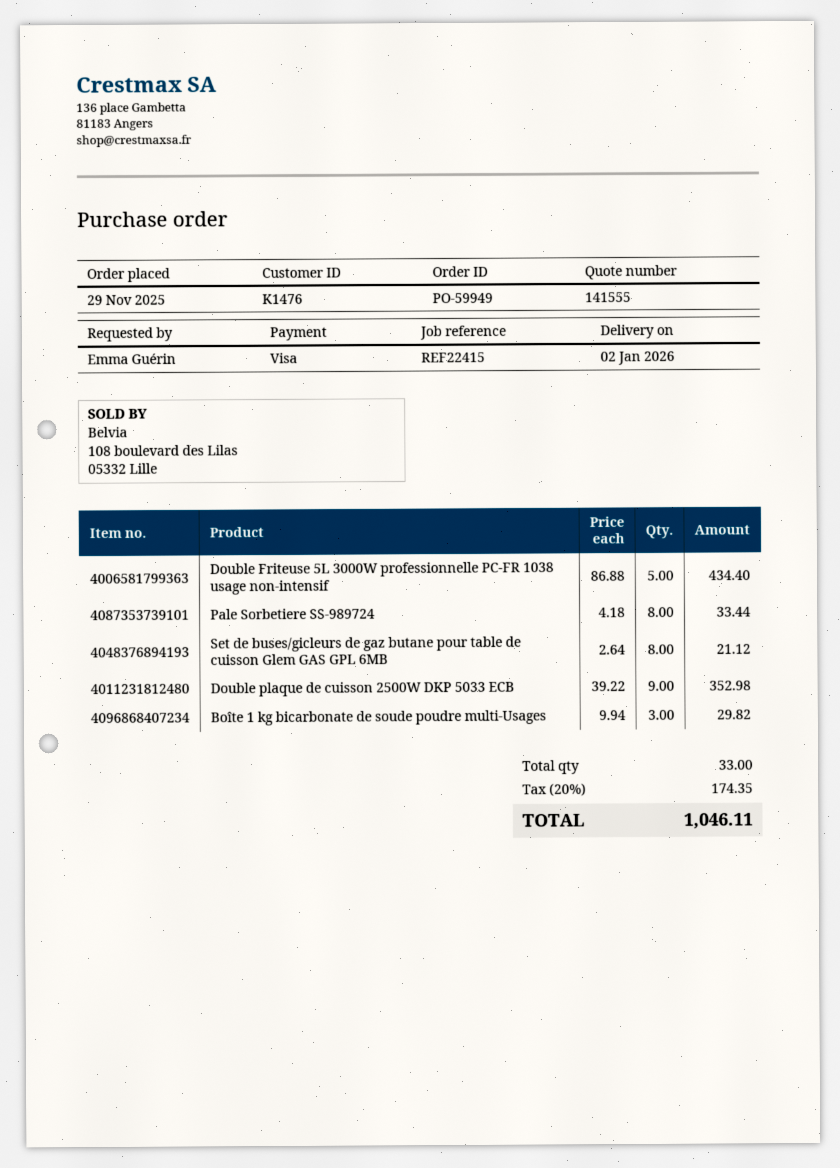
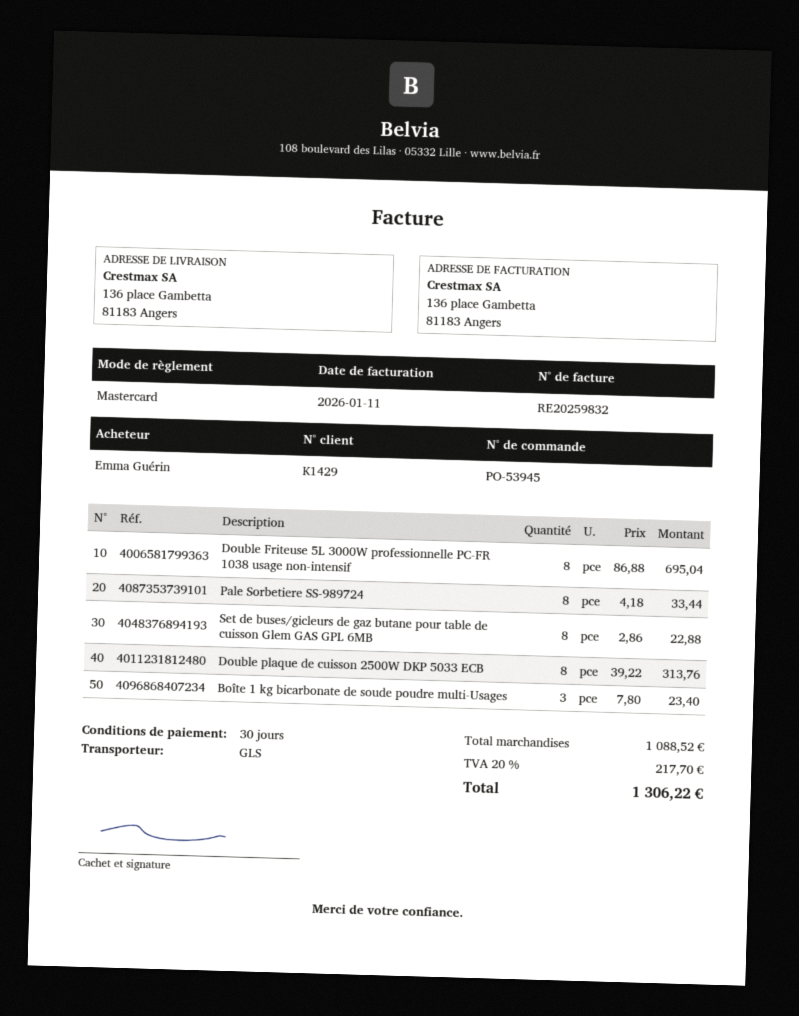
order number: PO-59949 -> PO-53945
customer number: K1476 -> K1429
payment method: Visa -> Mastercard
Double Friteuse 5L 3000W professionnelle PC-FR 1038 usage non-intensif: 5 x 86.88 = 434.40 -> 8 x 86.88 = 695.04
Set de buses/gicleurs de gaz butane pour table de cuisson Glem GAS GPL 6MB: 8 x 2.64 = 21.12 -> 8 x 2.86 = 22.88
Double plaque de cuisson 2500W DKP 5033 ECB: 9 x 39.22 = 352.98 -> 8 x 39.22 = 313.76
Boîte 1 kg bicarbonate de soude poudre multi-Usages: 3 x 9.94 = 29.82 -> 3 x 7.80 = 23.40
tax: 20% = 174.35 -> 20% = 217.70
total: 1046.11 -> 1306.22

